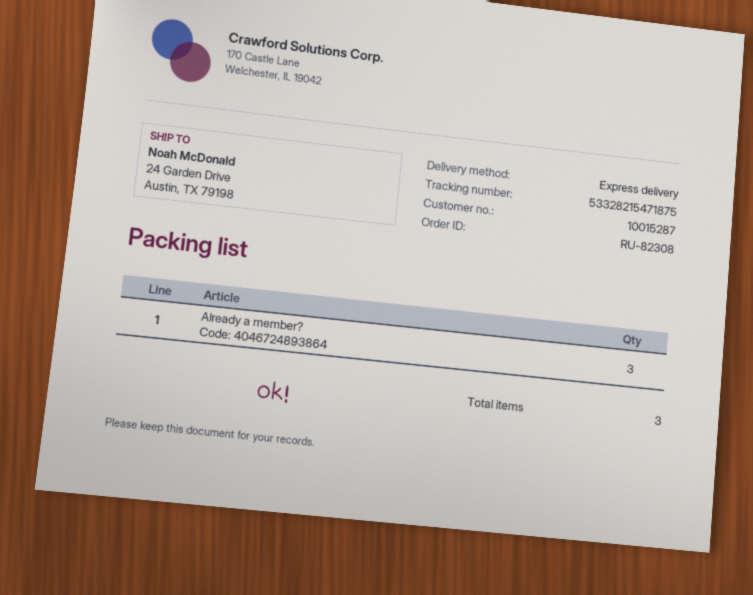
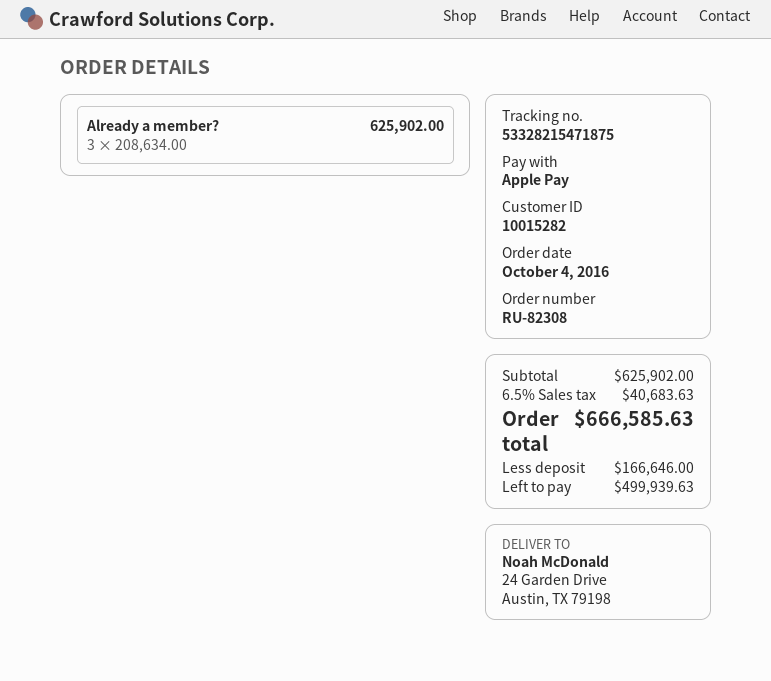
customer number: 10015287 -> 10015282

